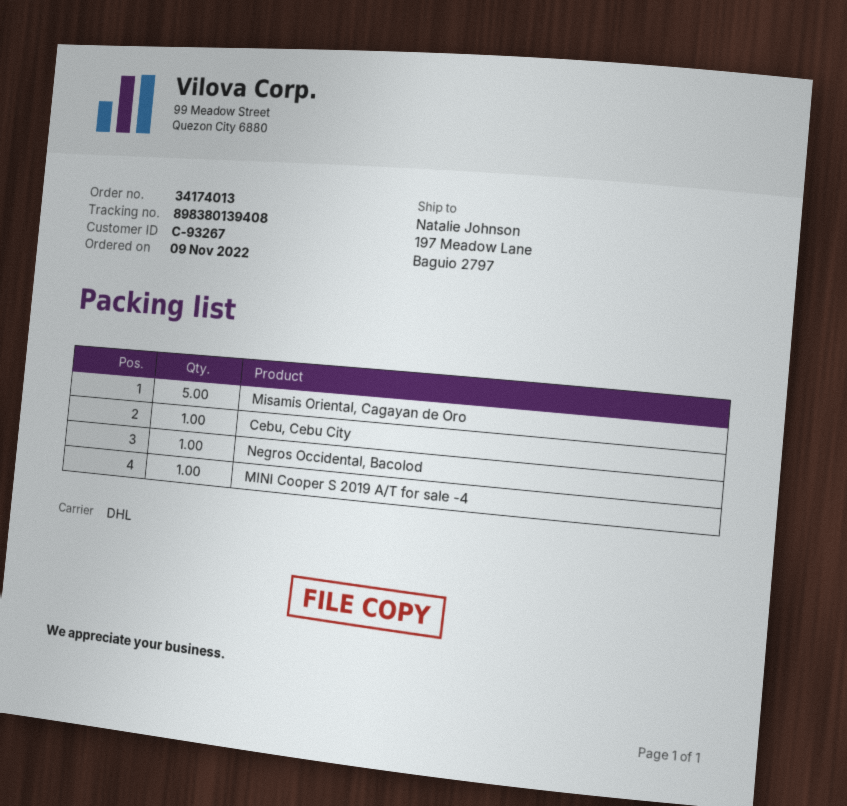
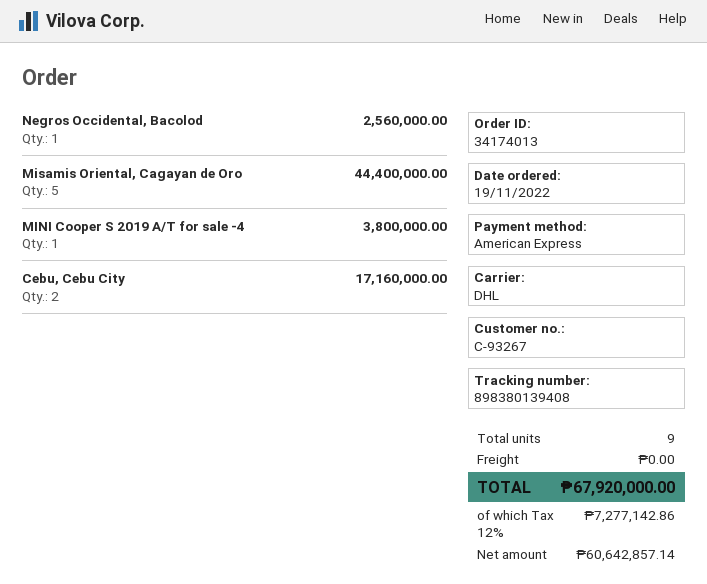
order date: 2022-11-09 -> 2022-11-19
Cebu, Cebu City: 1 -> 2

